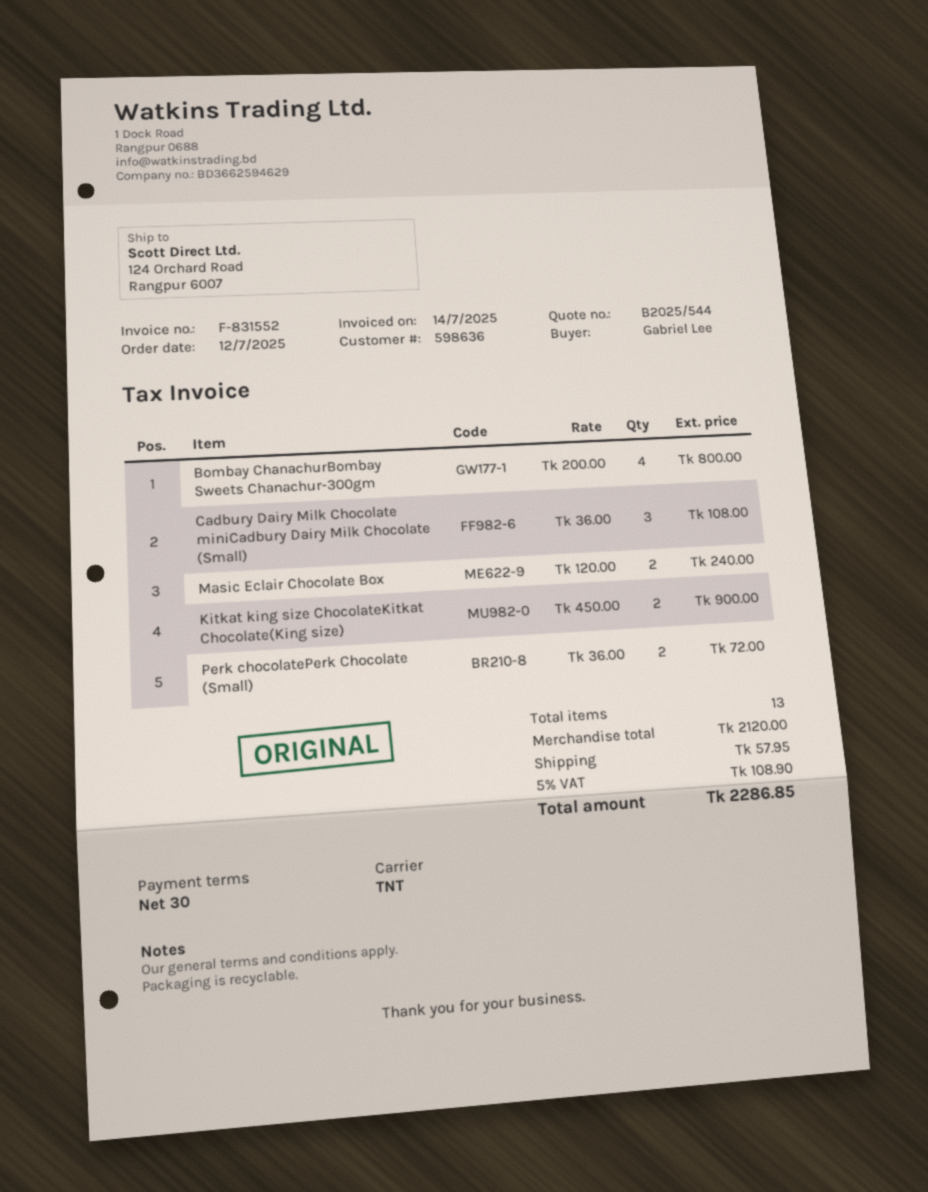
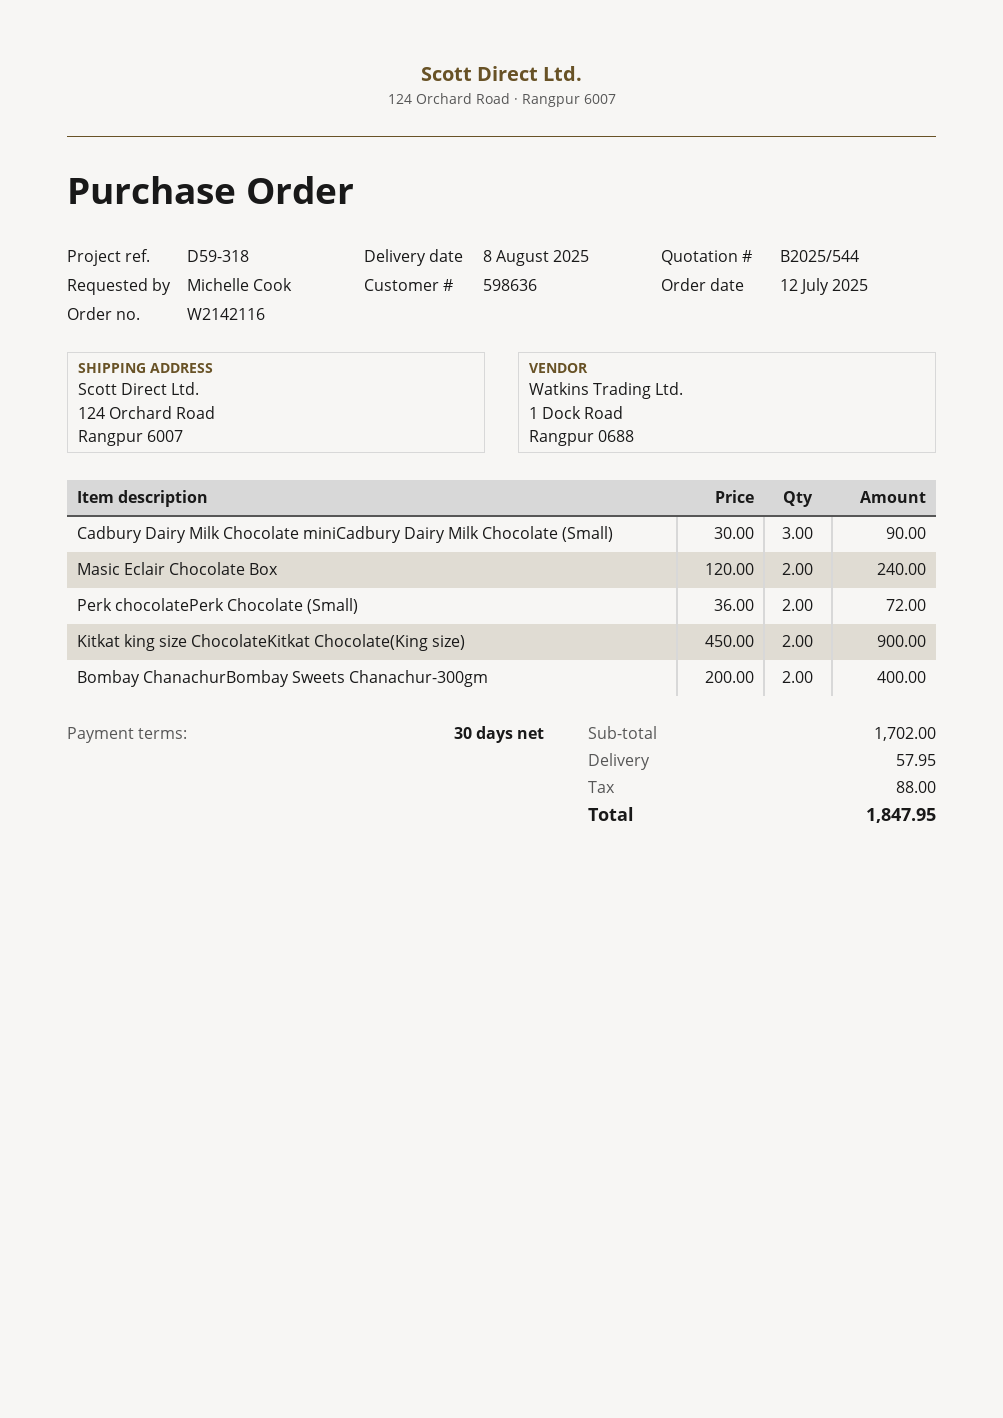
ordered by: Gabriel Lee -> Michelle Cook
Bombay ChanachurBombay Sweets Chanachur-300gm: 4 x 200.00 = 800.00 -> 2 x 200.00 = 400.00
Cadbury Dairy Milk Chocolate miniCadbury Dairy Milk Chocolate (Small): 3 x 36.00 = 108.00 -> 3 x 30.00 = 90.00
subtotal: 2120.00 -> 1702.00
tax: 108.90 -> 88.00
total: 2286.85 -> 1847.95

